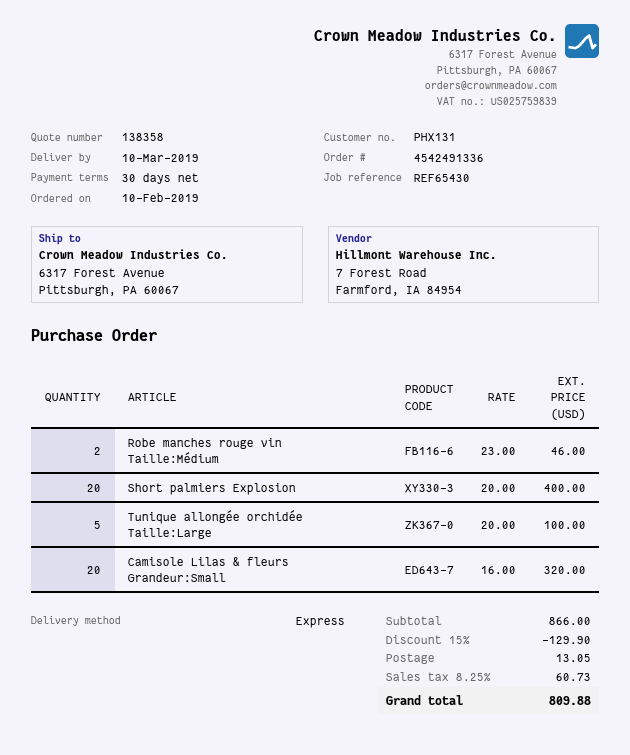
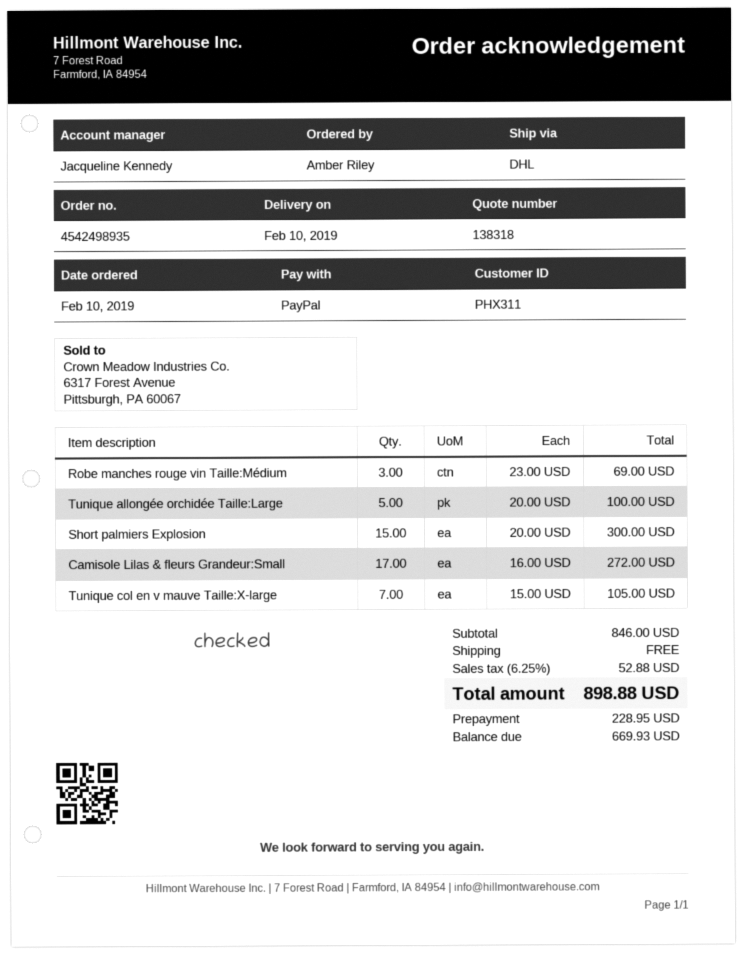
quote number: 138358 -> 138318
order number: 4542491336 -> 4542498935
delivery date: 2019-03-10 -> 2019-02-10
customer number: PHX131 -> PHX311
shipping method: express -> DHL
Robe manches rouge vin Taille:Médium: 2 x 23.00 = 46.00 -> 3 x 23.00 = 69.00
Short palmiers Explosion: 20 x 20.00 = 400.00 -> 15 x 20.00 = 300.00
Camisole Lilas & fleurs Grandeur:Small: 20 x 16.00 = 320.00 -> 17 x 16.00 = 272.00
Tunique col en v mauve Taille:X-large: none -> 7 x 15.00 = 105.00
subtotal: 866.00 -> 846.00
discount: 15% = 129.90 -> none
shipping: 13.05 -> 0.00
tax: 8.25% = 60.73 -> 6.25% = 52.88
total: 809.88 -> 898.88

